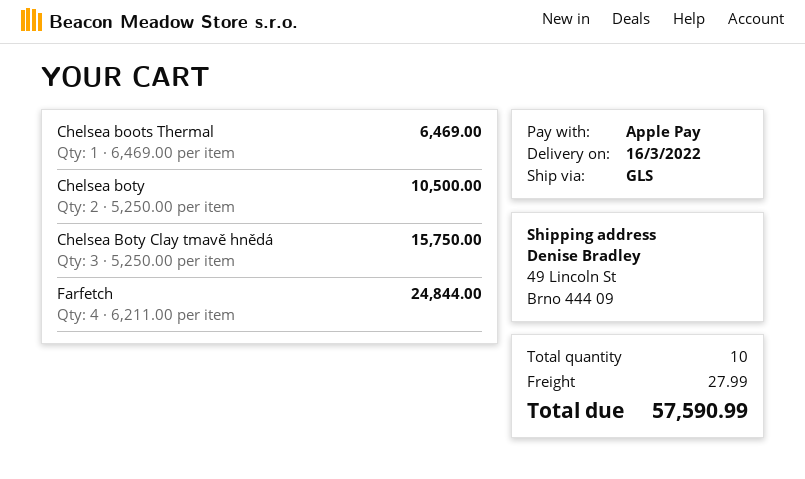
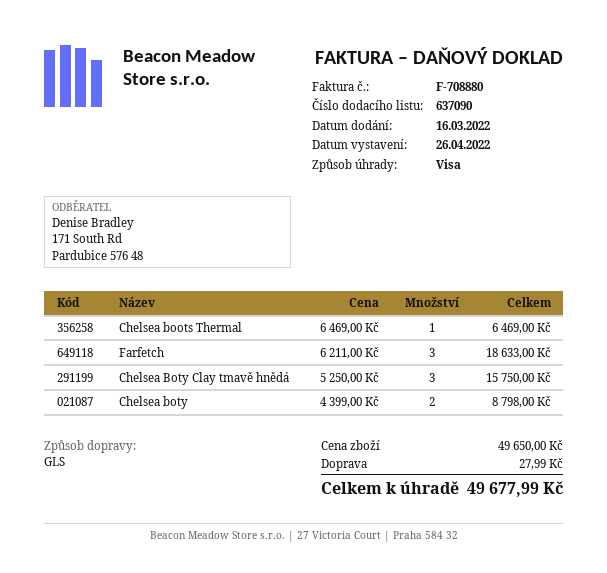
payment method: Apple Pay -> Visa
Chelsea boty: 2 x 5250.00 = 10500.00 -> 2 x 4399.00 = 8798.00
Farfetch: 4 x 6211.00 = 24844.00 -> 3 x 6211.00 = 18633.00
total: 57590.99 -> 49677.99

